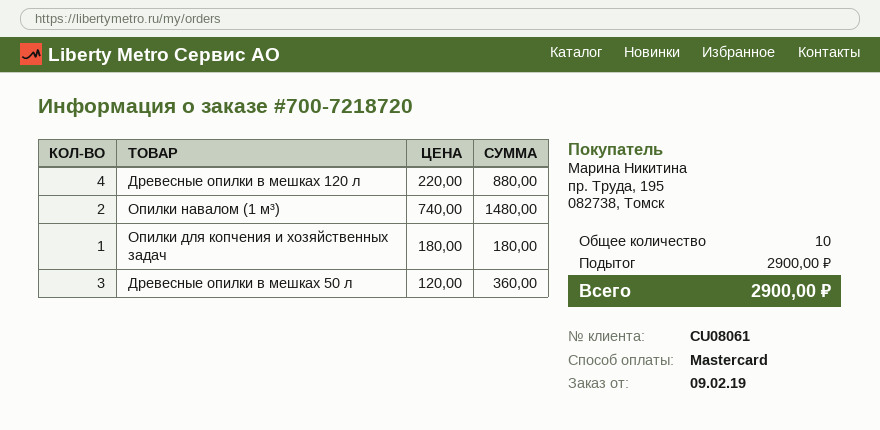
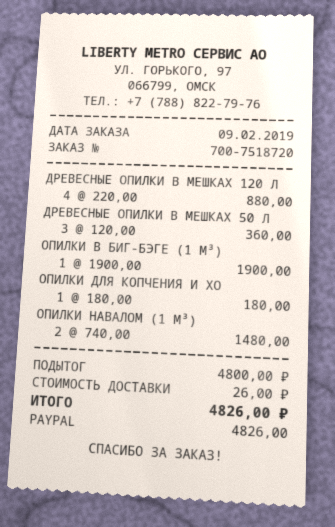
order number: 700-7218720 -> 700-7518720
payment method: Mastercard -> PayPal
ОПИЛКИ В БИГ-БЭГЕ (1 М³): none -> 1 x 1900.00 = 1900.00
subtotal: 2900.00 -> 4800.00
shipping: none -> 26.00
total: 2900.00 -> 4826.00

